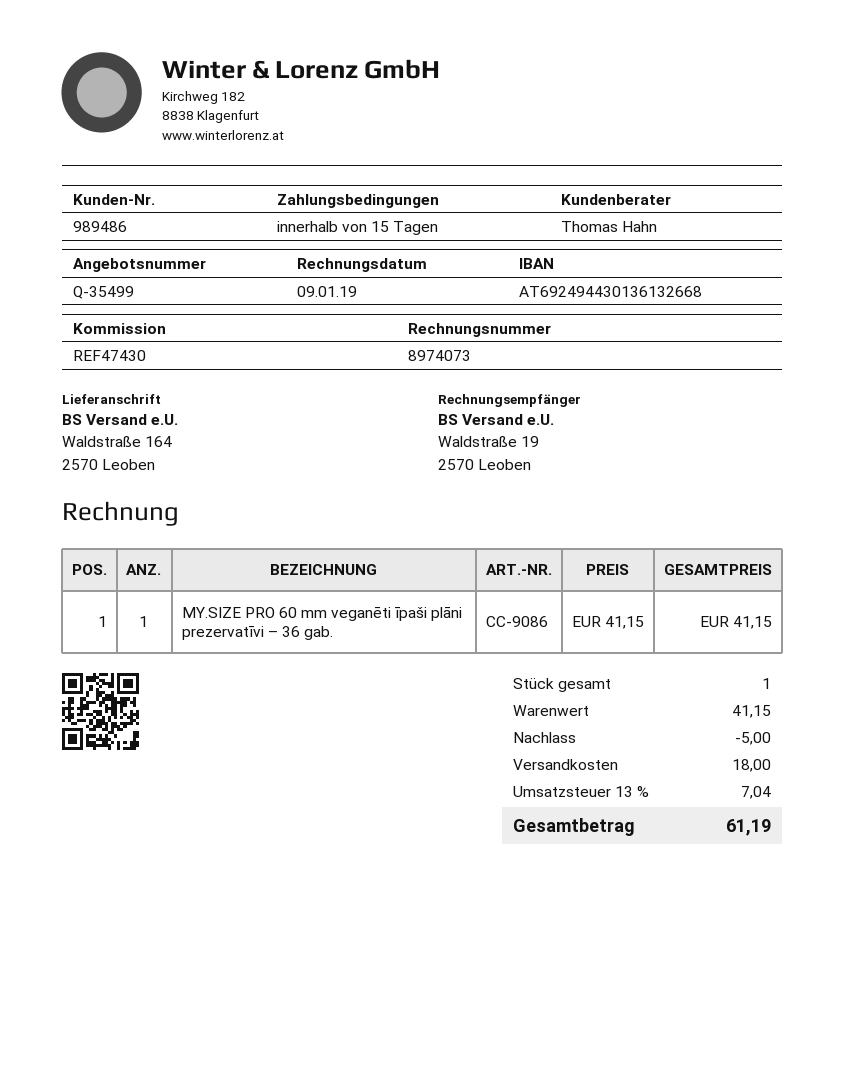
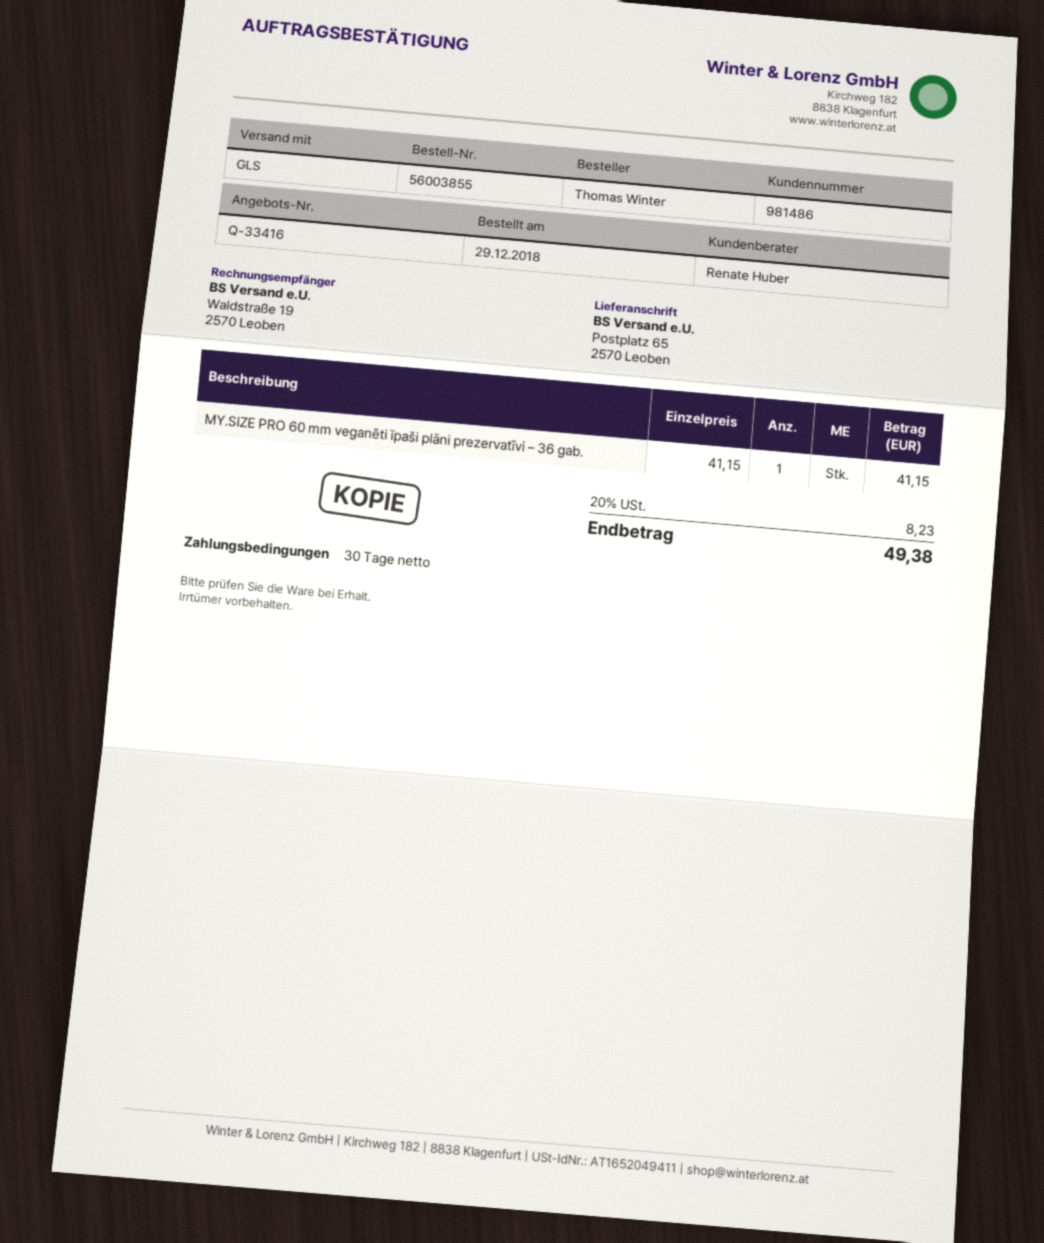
quote number: Q-35499 -> Q-33416
payment terms: 15 days -> 30 days
customer number: 989486 -> 981486
sales rep: Thomas Hahn -> Renate Huber
ship to: Waldstraße 164, 2570 Leoben -> Postplatz 65, 2570 Leoben
discount: 5.00 -> none
shipping: 18.00 -> none
tax: 13% = 7.04 -> 20% = 8.23
total: 61.19 -> 49.38

